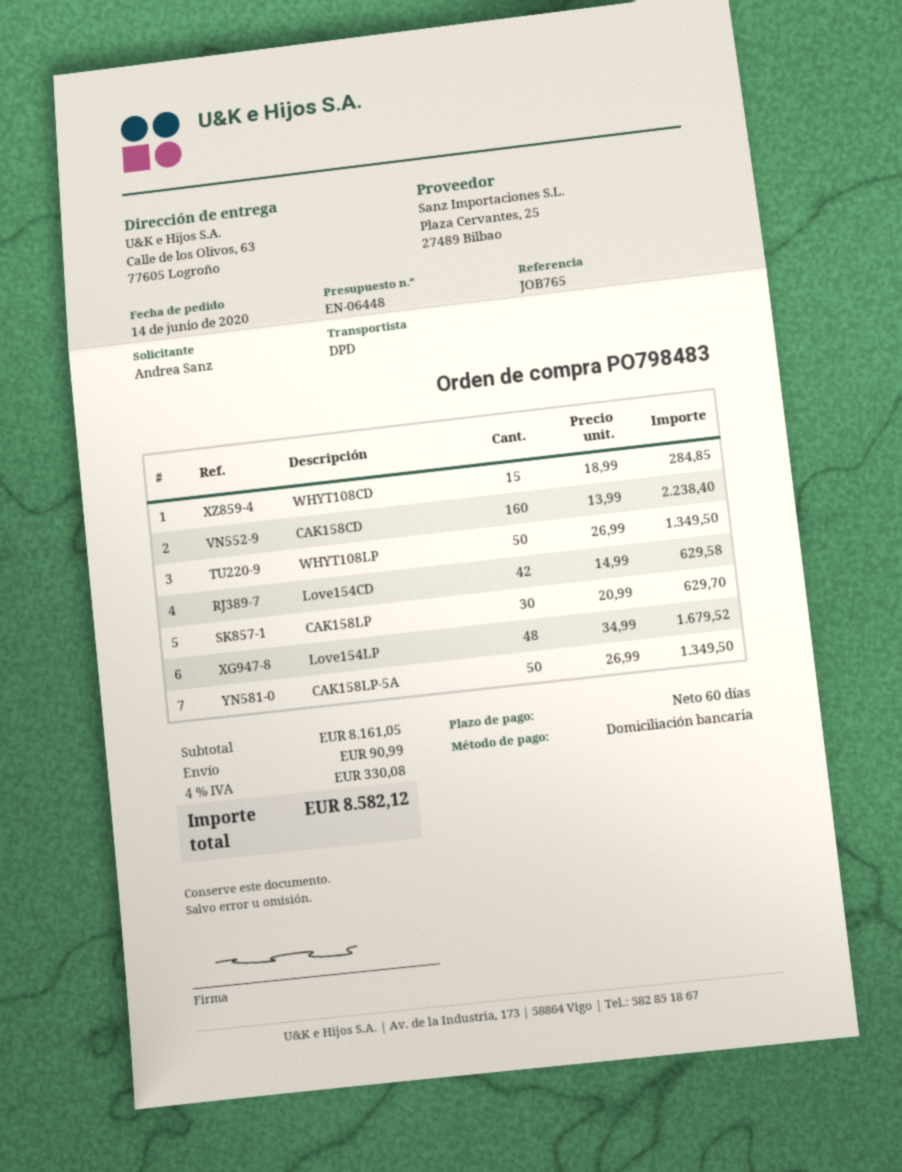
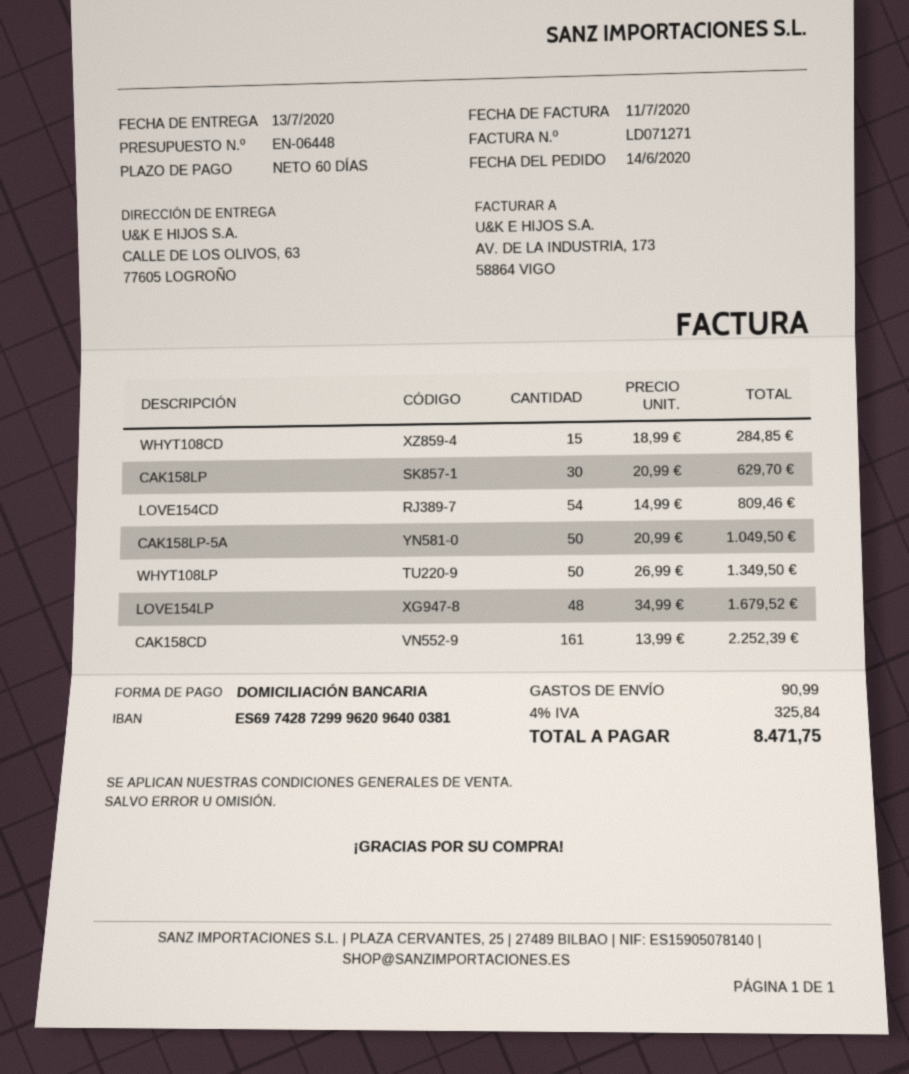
CAK158CD: 160 x 13.99 = 2238.40 -> 161 x 13.99 = 2252.39
Love154CD: 42 x 14.99 = 629.58 -> 54 x 14.99 = 809.46
CAK158LP-5A: 50 x 26.99 = 1349.50 -> 50 x 20.99 = 1049.50
tax: 4% = 330.08 -> 4% = 325.84
total: 8582.12 -> 8471.75

